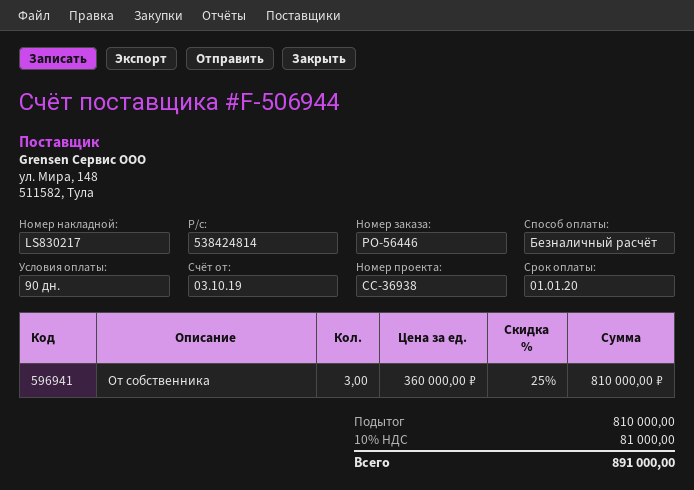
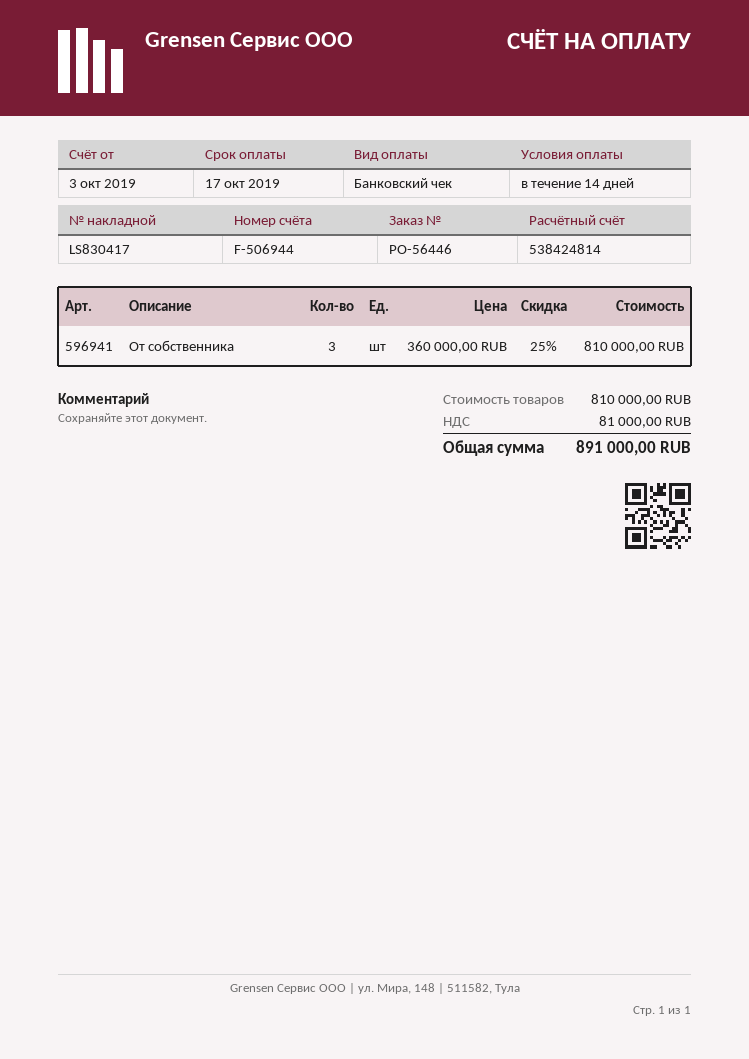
delivery note number: LS830217 -> LS830417
payment terms: 90 days -> 14 days
due date: 2020-01-01 -> 2019-10-17
payment method: bank transfer -> cheque

